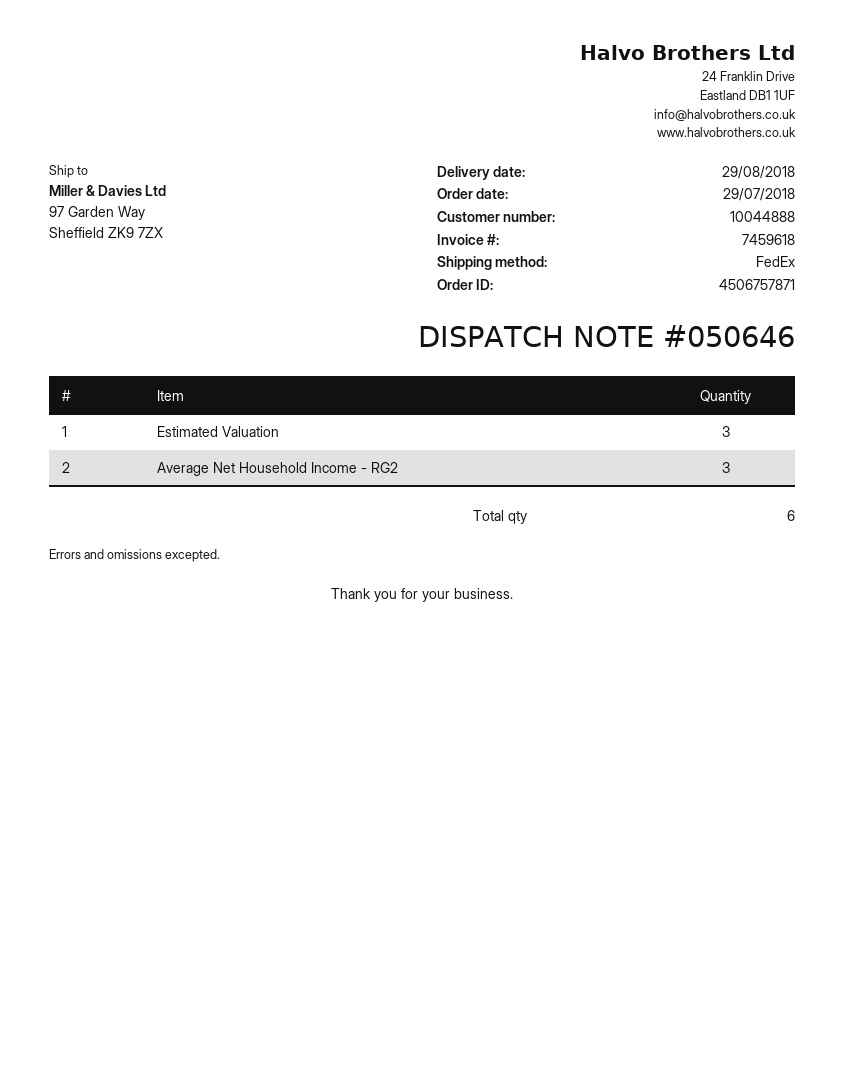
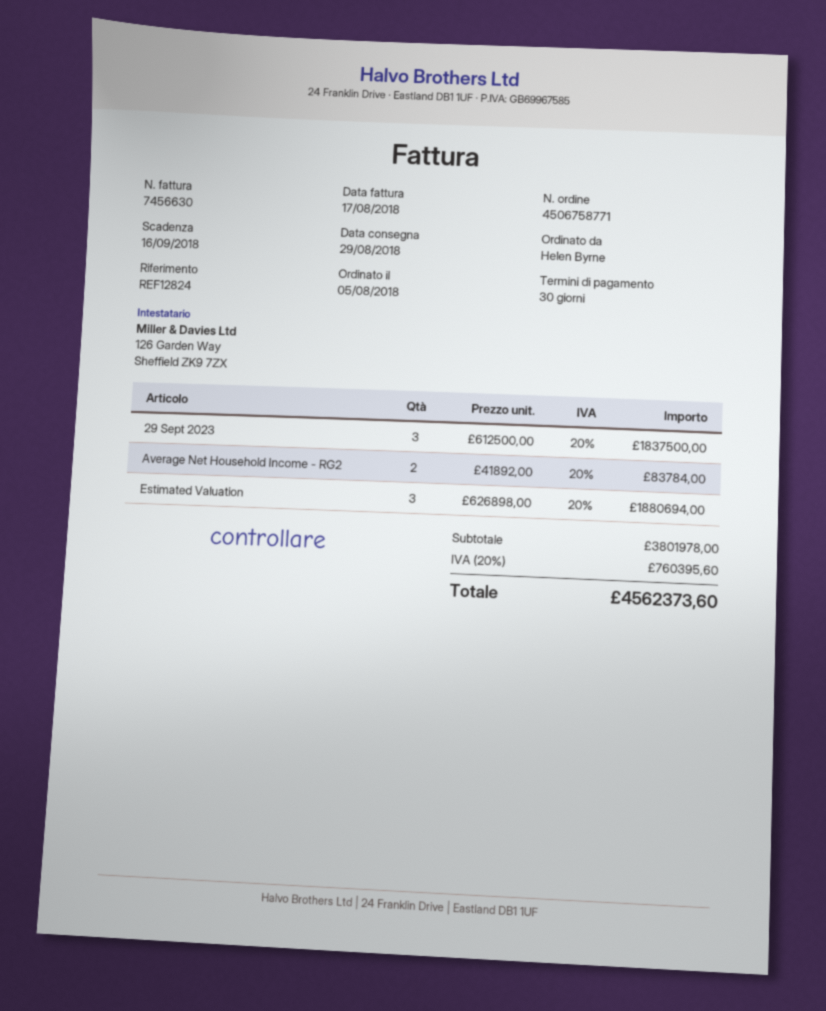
order number: 4506757871 -> 4506758771
order date: 2018-07-29 -> 2018-08-05
invoice number: 7459618 -> 7456630
Average Net Household Income - RG2: 3 -> 2
29 Sept 2023: none -> 3

